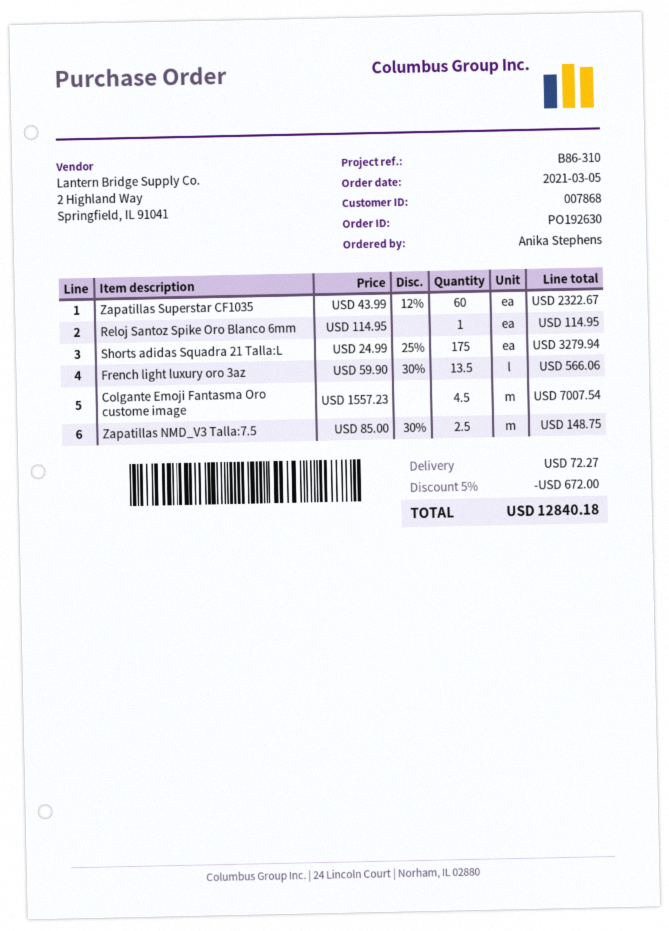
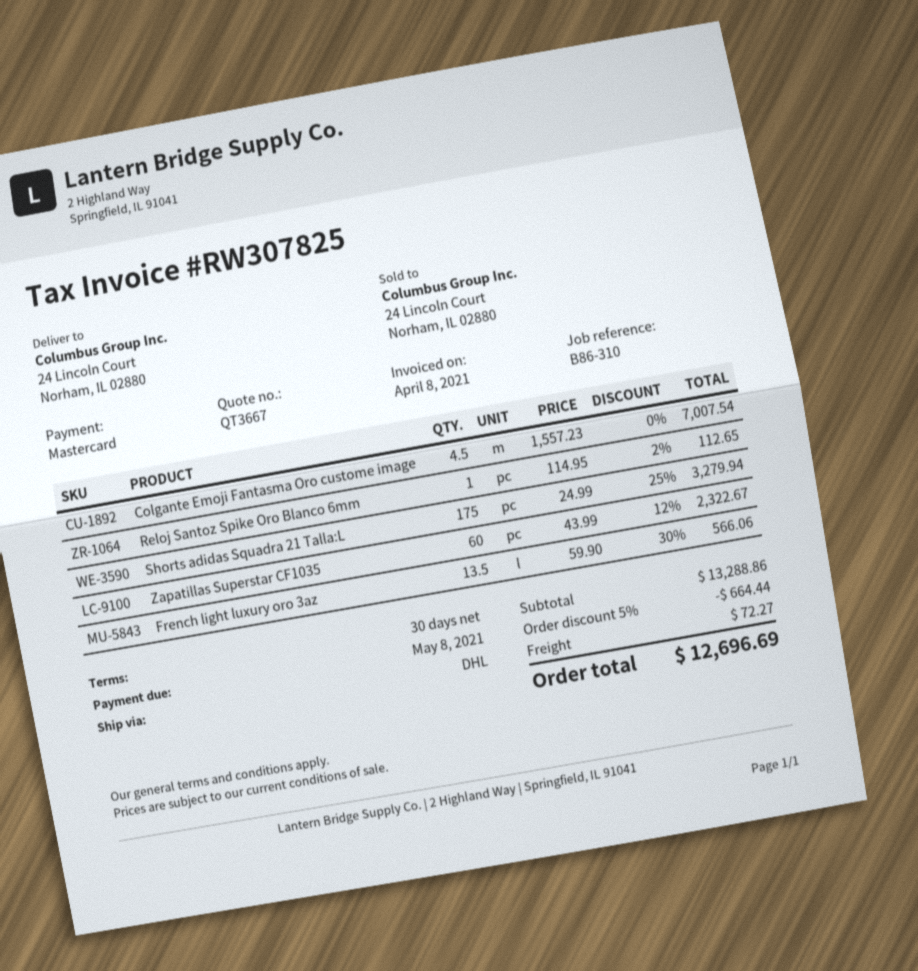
Reloj Santoz Spike Oro Blanco 6mm: 1 x 114.95 = 114.95 -> 1 x 114.95 - 2% = 112.65
Zapatillas NMD_V3 Talla:7.5: 2.5 x 85.00 - 30% = 148.75 -> none
discount: 5% = 672.00 -> 5% = 664.44
total: 12840.18 -> 12696.69

